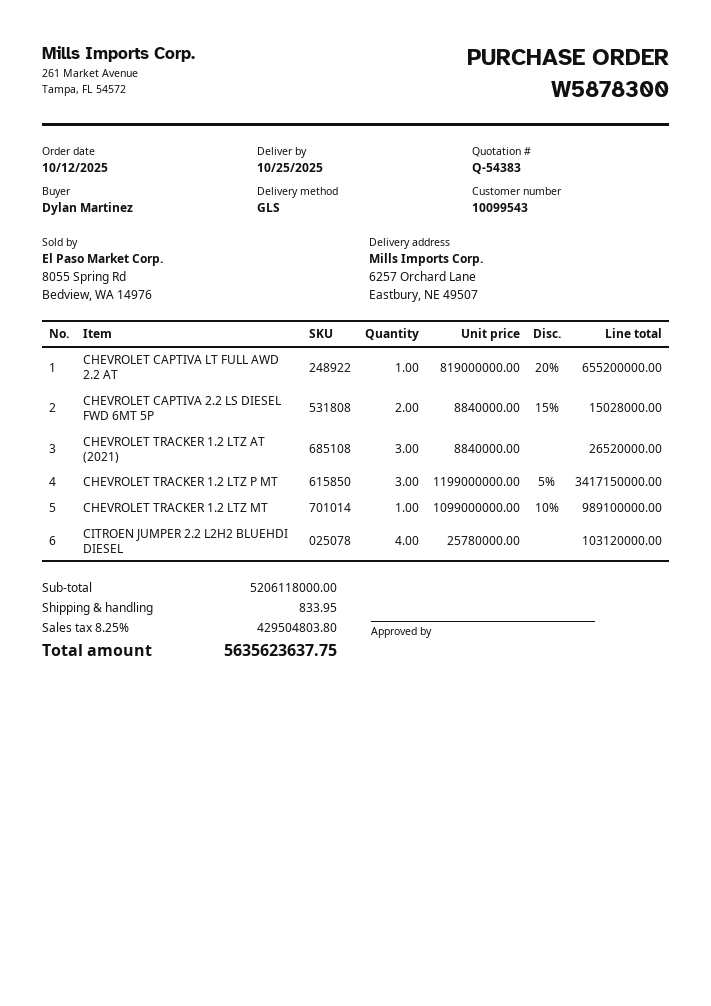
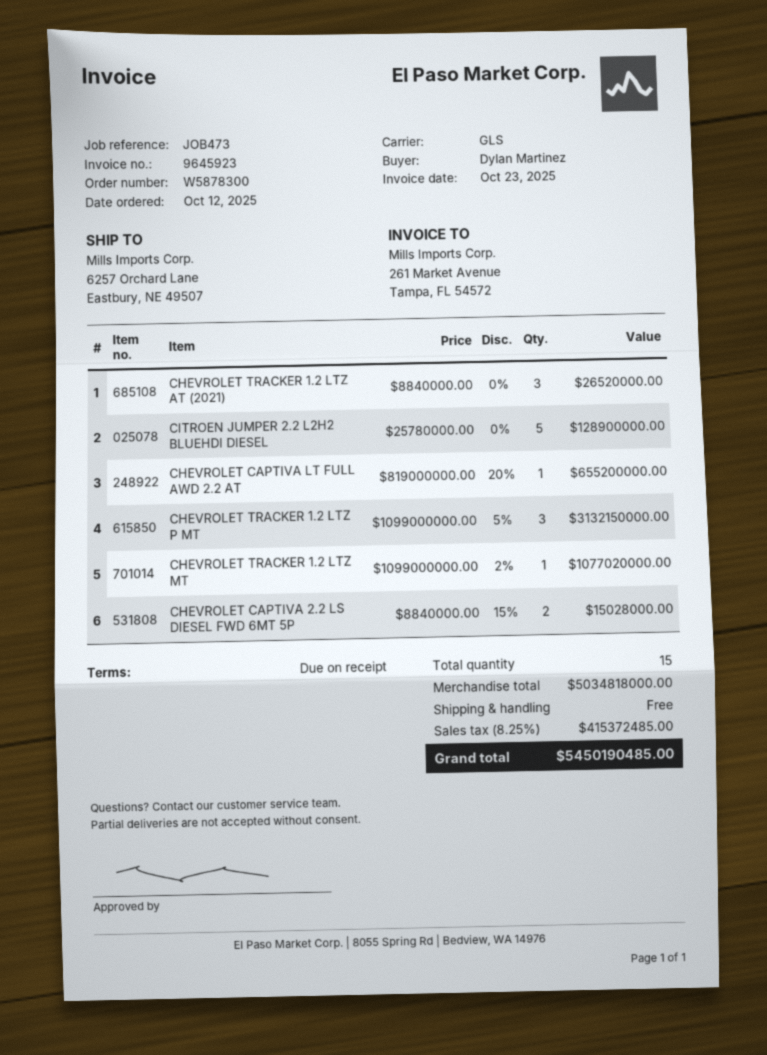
CHEVROLET TRACKER 1.2 LTZ P MT: 3 x 1199000000.00 - 5% = 3417150000.00 -> 3 x 1099000000.00 - 5% = 3132150000.00
CHEVROLET TRACKER 1.2 LTZ MT: 1 x 1099000000.00 - 10% = 989100000.00 -> 1 x 1099000000.00 - 2% = 1077020000.00
CITROEN JUMPER 2.2 L2H2 BLUEHDI DIESEL: 4 x 25780000.00 = 103120000.00 -> 5 x 25780000.00 = 128900000.00
subtotal: 5206118000.00 -> 5034818000.00
shipping: 833.95 -> 0.00
tax: 8.25% = 429504803.80 -> 8.25% = 415372485.00
total: 5635623637.75 -> 5450190485.00

